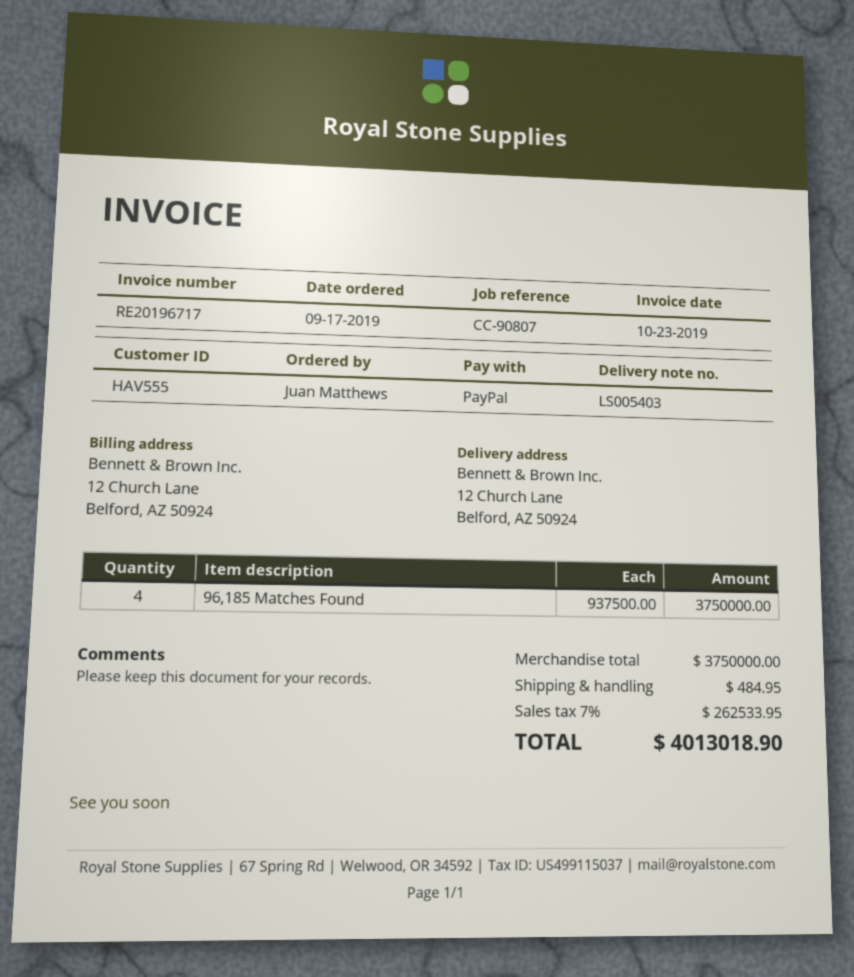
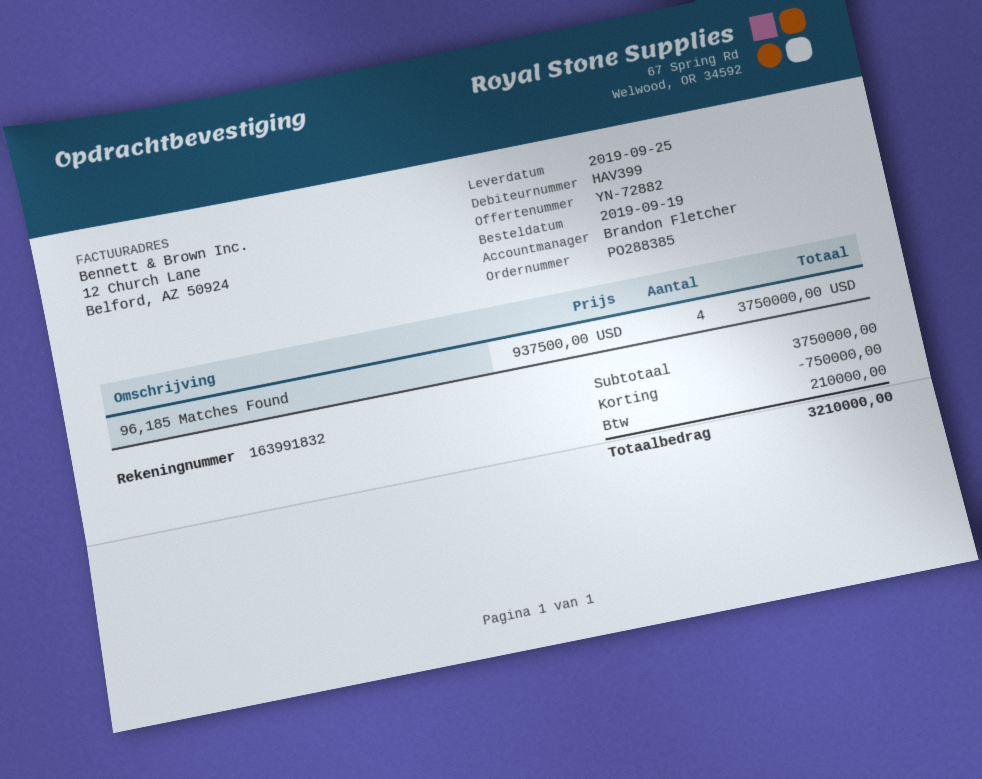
order date: 2019-09-17 -> 2019-09-19
customer number: HAV555 -> HAV399
discount: none -> 750000.00
shipping: 484.95 -> none
tax: 262533.95 -> 210000.00
total: 4013018.90 -> 3210000.00

